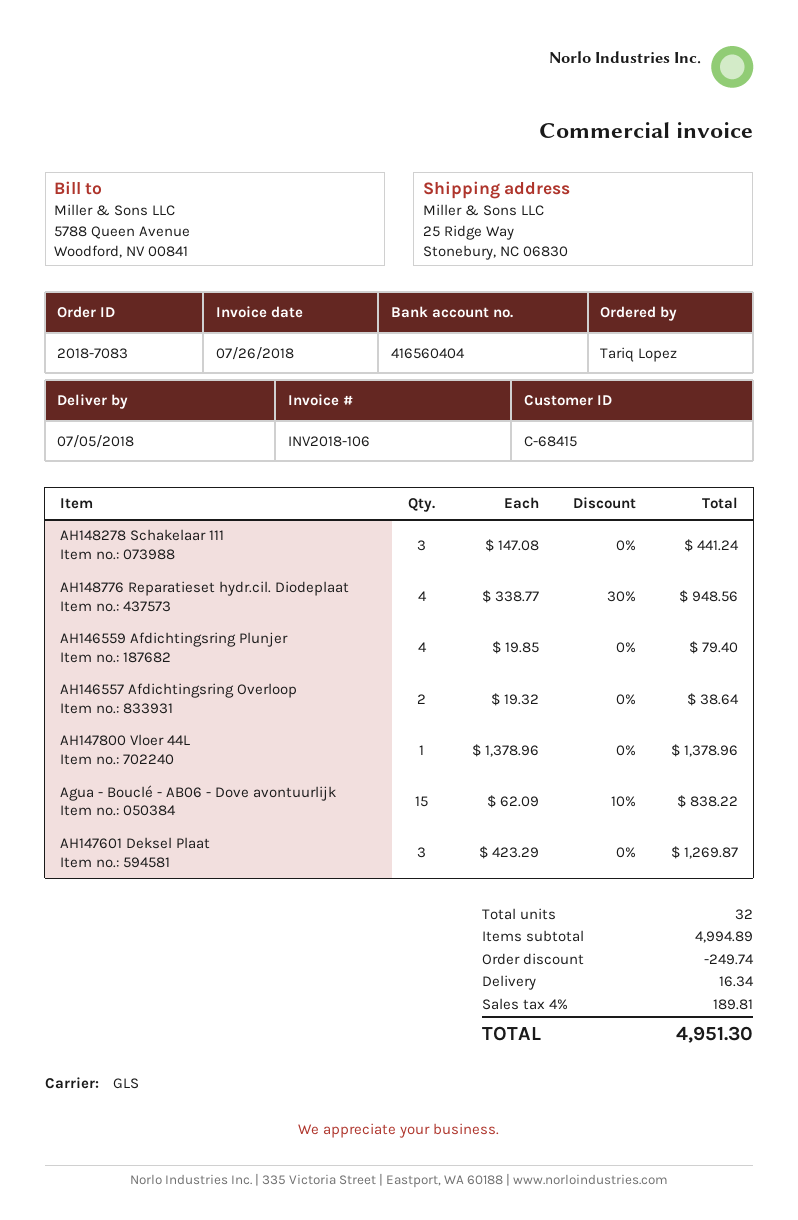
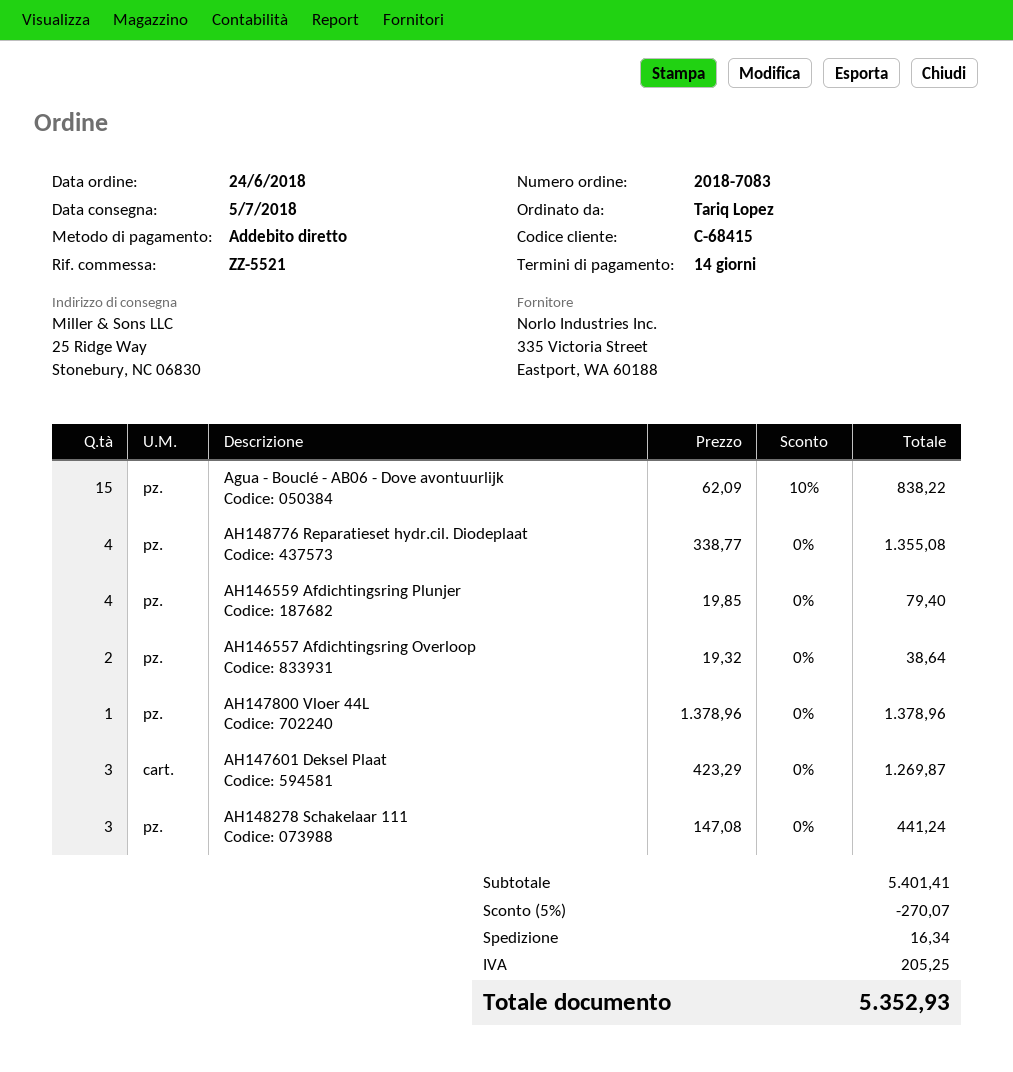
AH148776 Reparatieset hydr.cil. Diodeplaat: 4 x 338.77 - 30% = 948.56 -> 4 x 338.77 = 1355.08
subtotal: 4994.89 -> 5401.41
discount: 249.74 -> 270.07
tax: 189.81 -> 205.25
total: 4951.30 -> 5352.93

